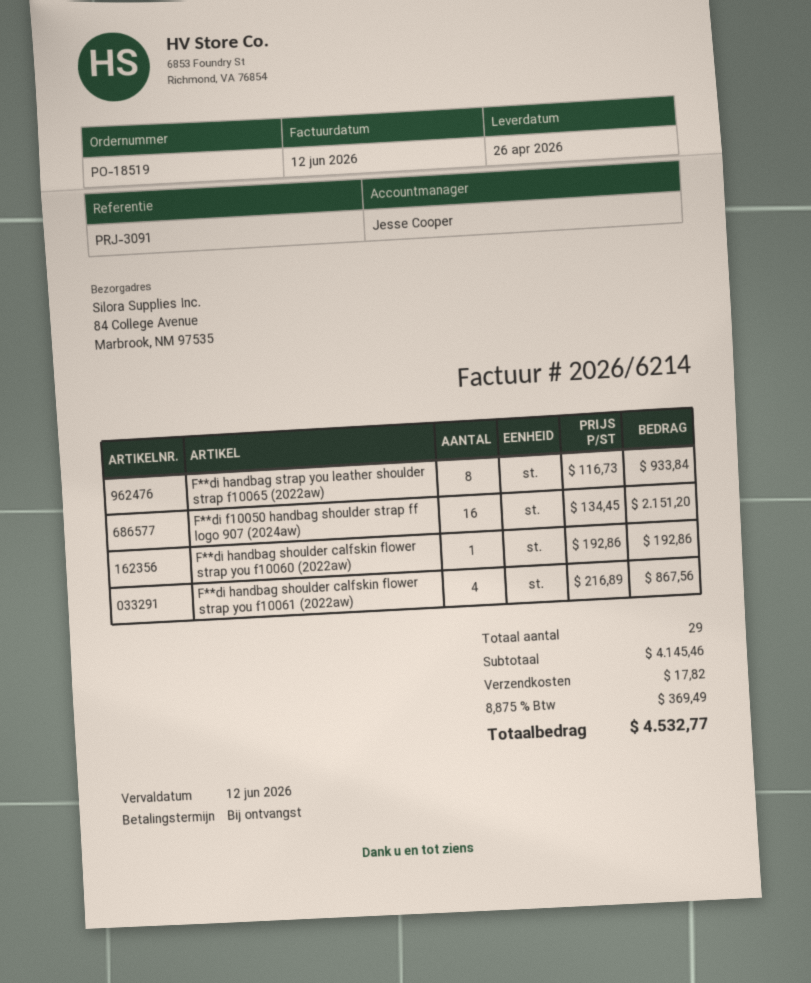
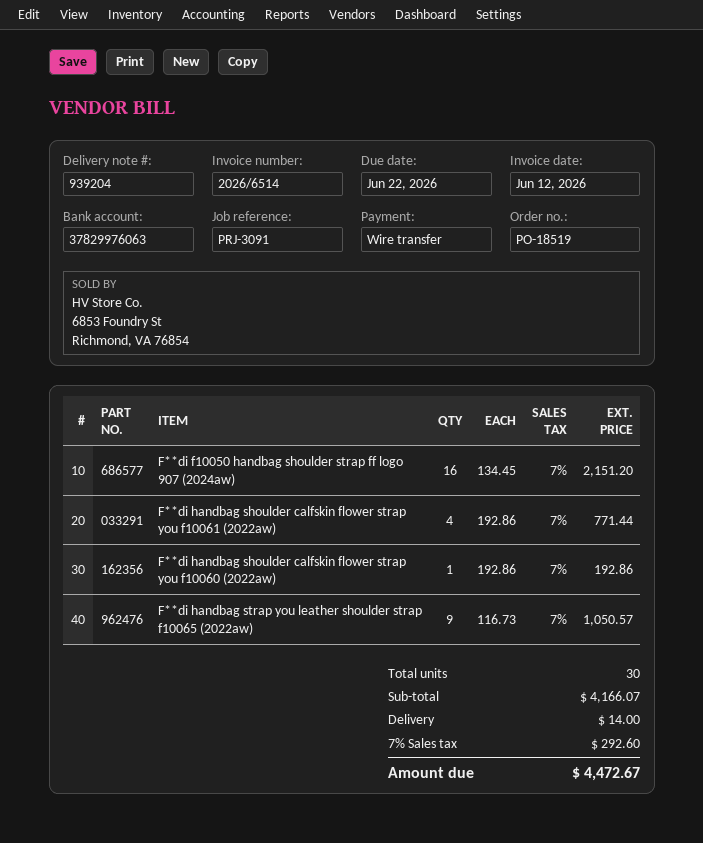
invoice number: 2026/6214 -> 2026/6514
due date: 2026-06-12 -> 2026-06-22
F**di handbag strap you leather shoulder strap f10065 (2022aw): 8 x 116.73 = 933.84 -> 9 x 116.73 = 1050.57
F**di handbag shoulder calfskin flower strap you f10061 (2022aw): 4 x 216.89 = 867.56 -> 4 x 192.86 = 771.44
total quantity: 29 -> 30
subtotal: 4145.46 -> 4166.07
shipping: 17.82 -> 14.00
tax: 8.875% = 369.49 -> 7% = 292.60
total: 4532.77 -> 4472.67

